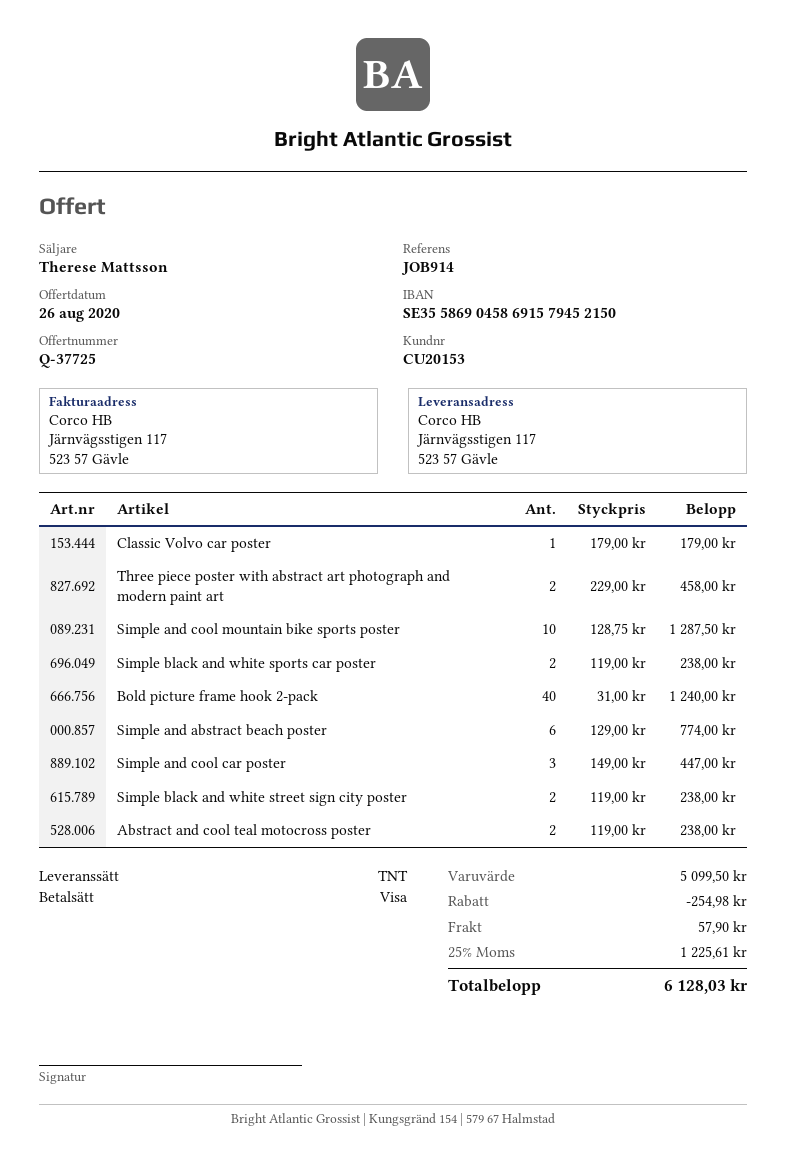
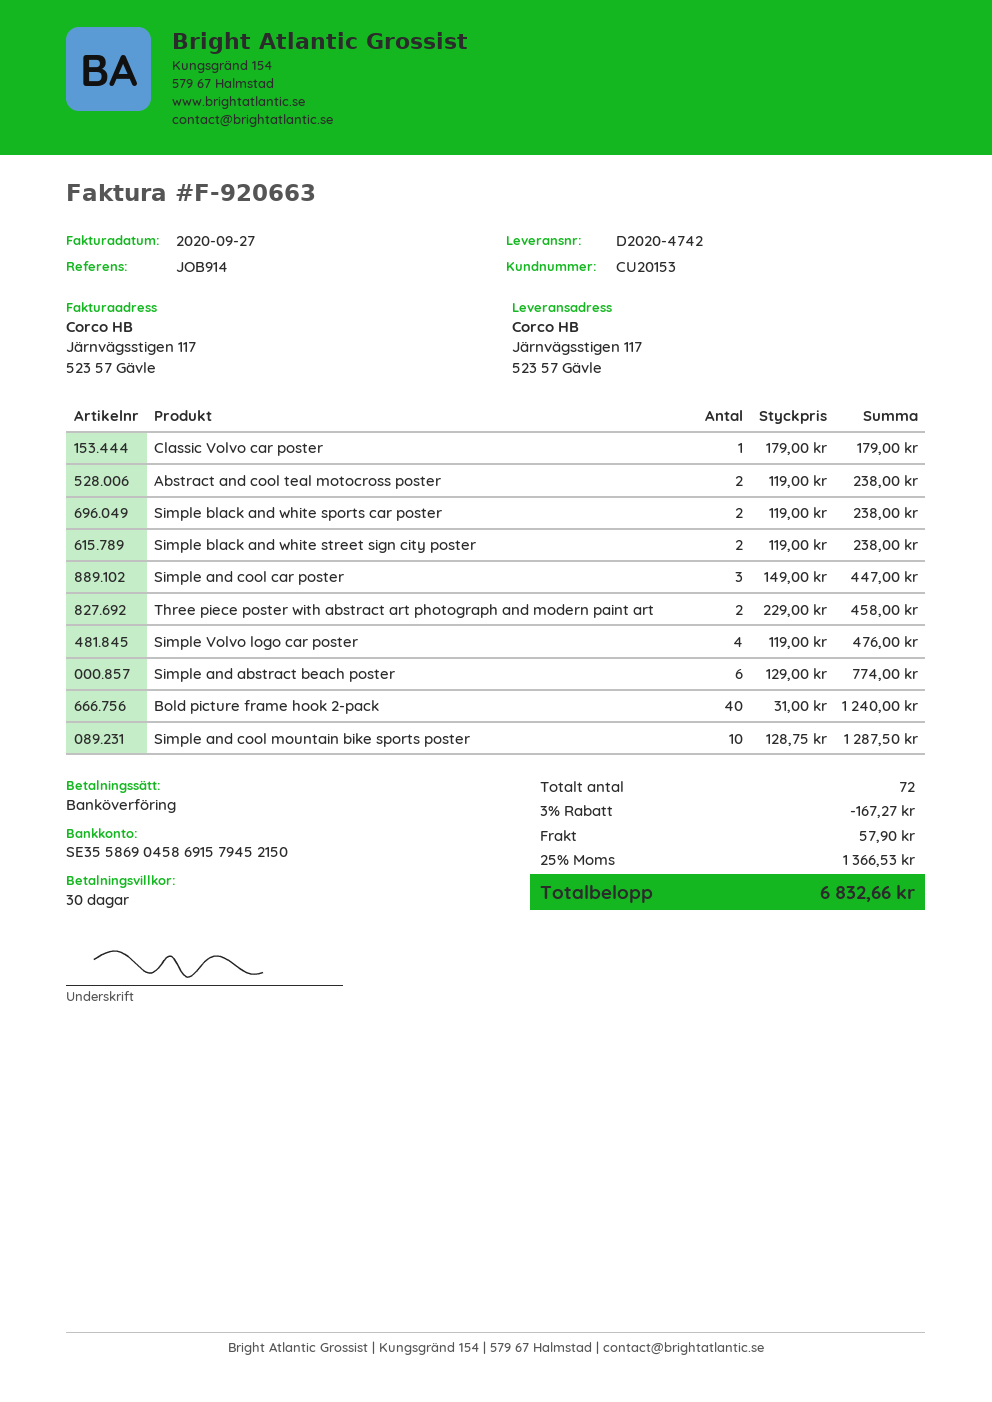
payment method: Visa -> bank transfer
Simple Volvo logo car poster: none -> 4 x 119.00 = 476.00
discount: 254.98 -> 167.27
tax: 25% = 1225.61 -> 25% = 1366.53
total: 6128.03 -> 6832.66

